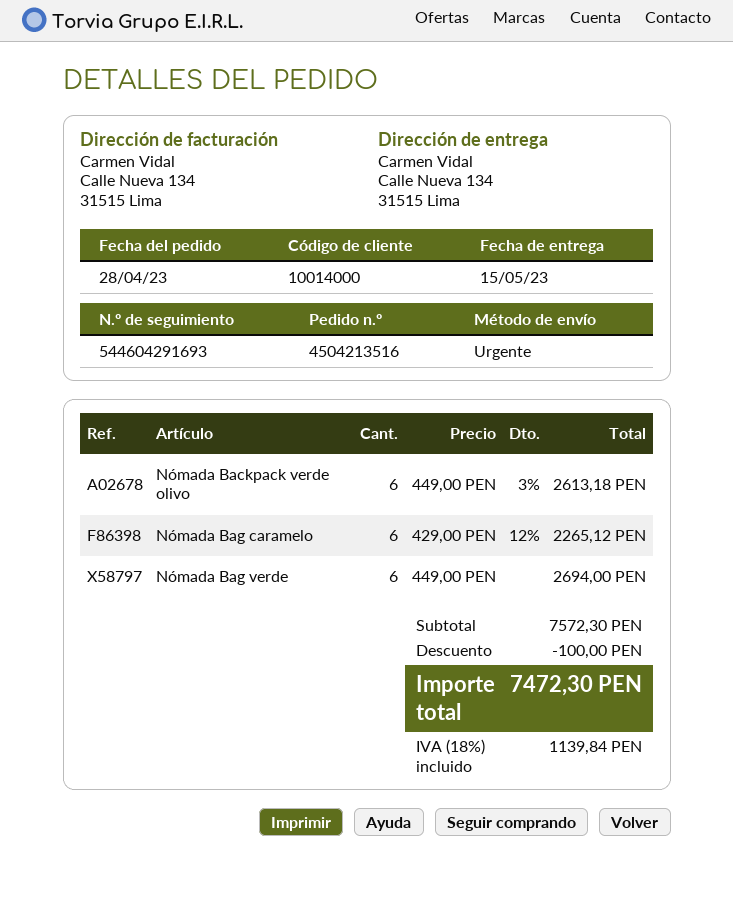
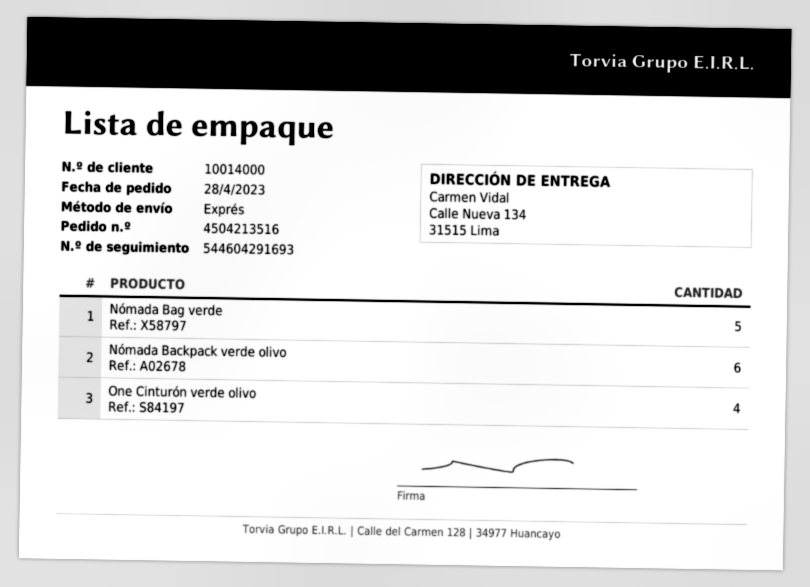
Nómada Bag caramelo: 6 -> none
Nómada Bag verde: 6 -> 5
One Cinturón verde olivo: none -> 4

